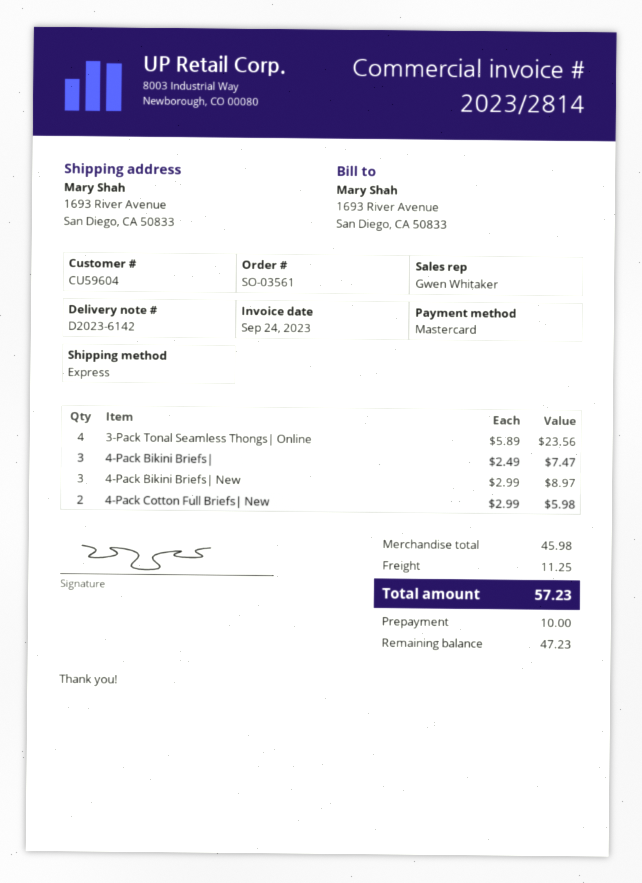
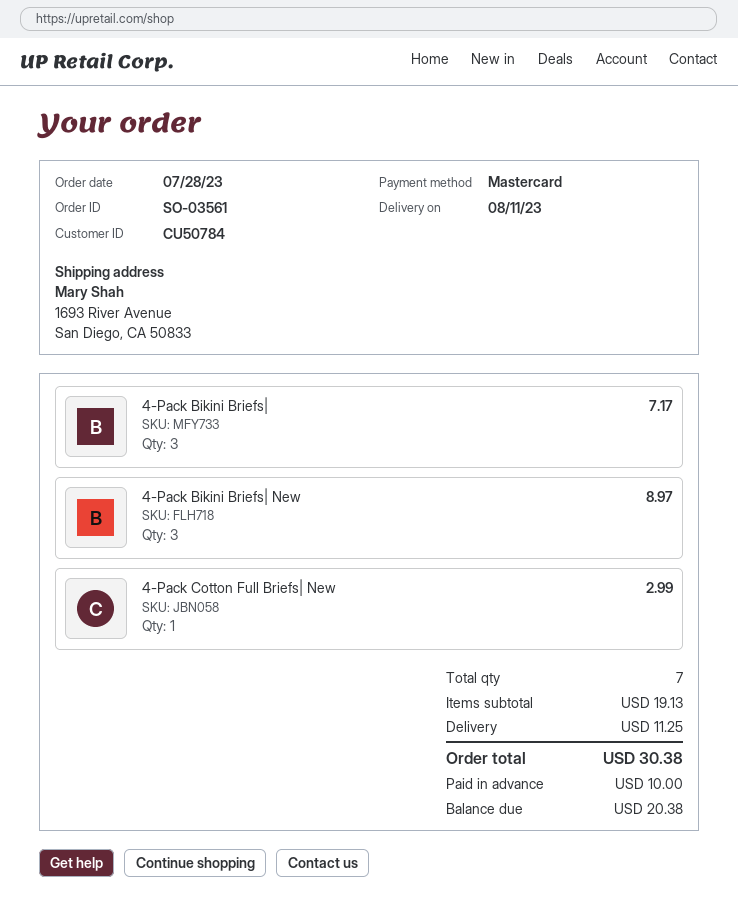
customer number: CU59604 -> CU50784
3-Pack Tonal Seamless Thongs| Online: 4 for 23.56 -> none
4-Pack Bikini Briefs|: 3 for 7.47 -> 3 for 7.17
4-Pack Cotton Full Briefs| New: 2 for 5.98 -> 1 for 2.99
subtotal: 45.98 -> 19.13
total: 57.23 -> 30.38
balance: 47.23 -> 20.38

